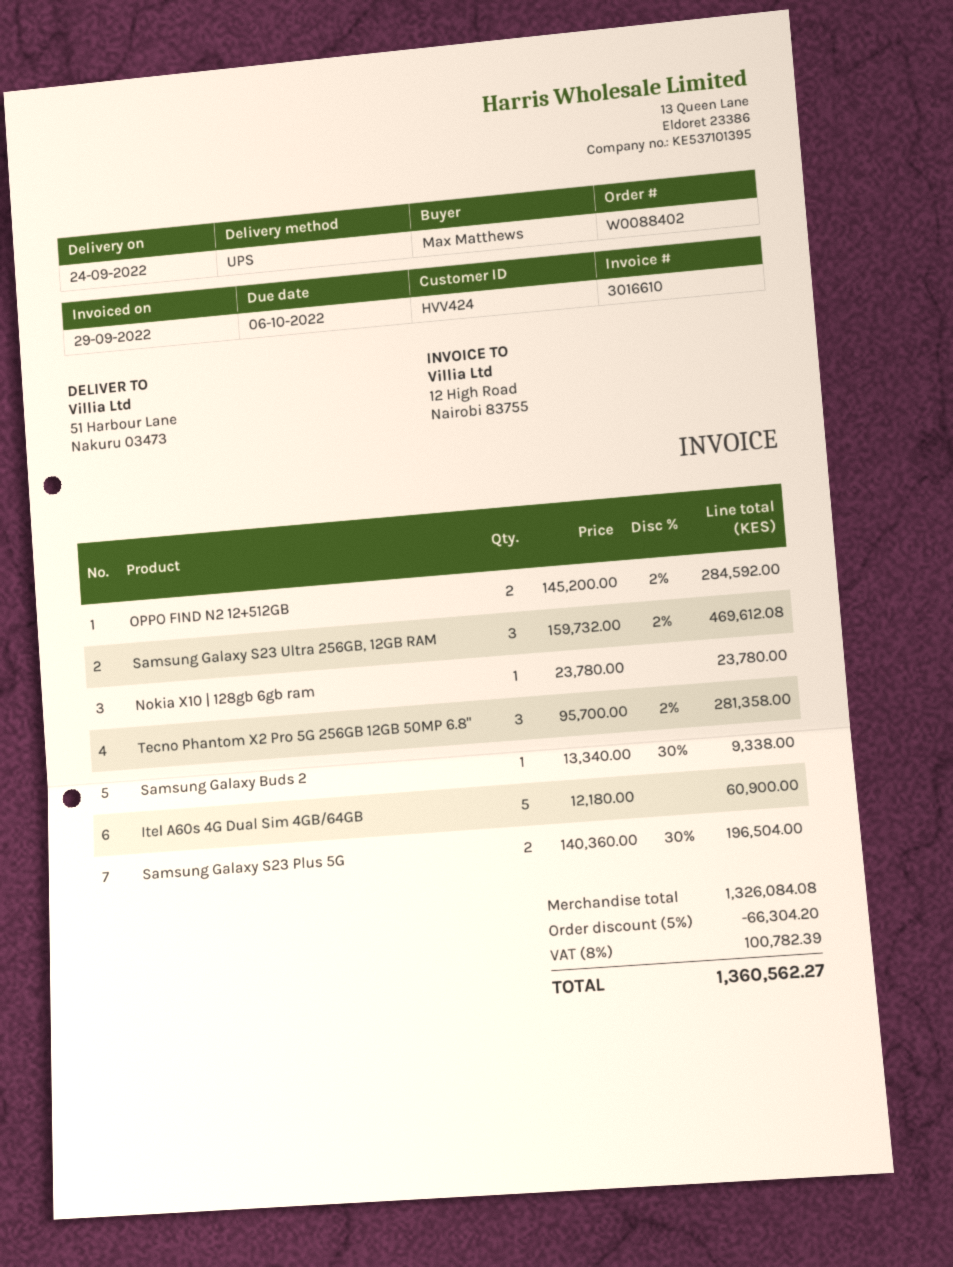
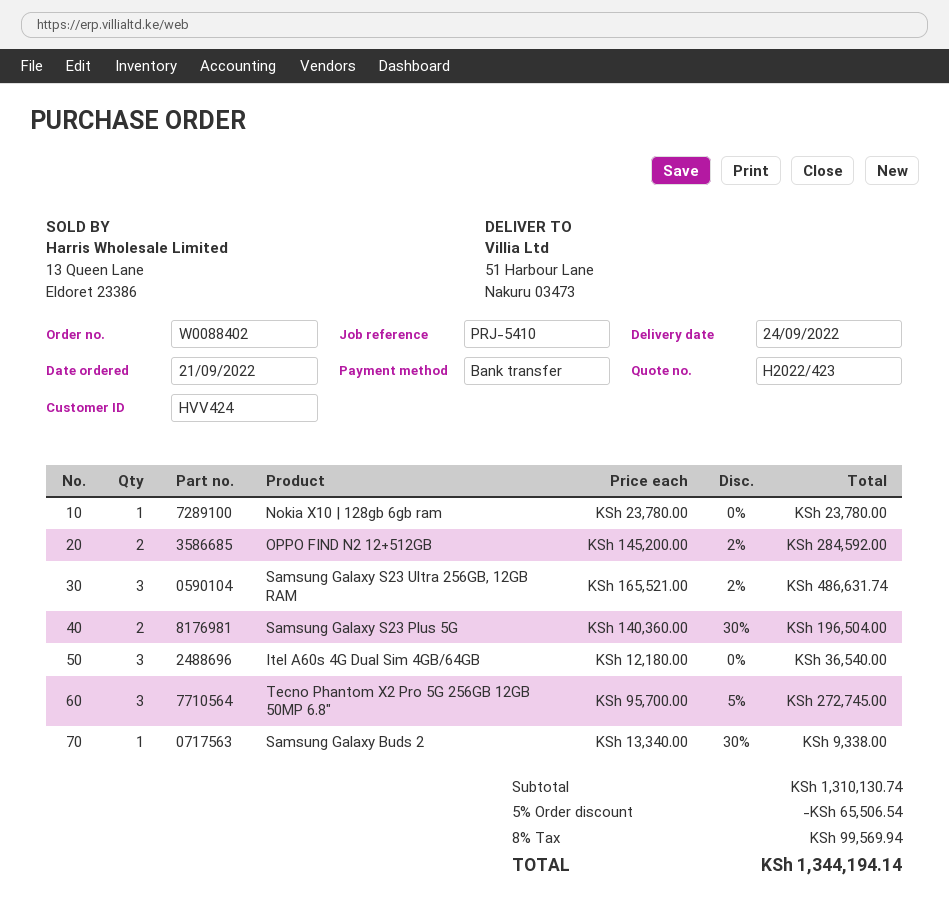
Samsung Galaxy S23 Ultra 256GB, 12GB RAM: 3 x 159732.00 - 2% = 469612.08 -> 3 x 165521.00 - 2% = 486631.74
Tecno Phantom X2 Pro 5G 256GB 12GB 50MP 6.8": 3 x 95700.00 - 2% = 281358.00 -> 3 x 95700.00 - 5% = 272745.00
Itel A60s 4G Dual Sim 4GB/64GB: 5 x 12180.00 = 60900.00 -> 3 x 12180.00 = 36540.00
subtotal: 1326084.08 -> 1310130.74
discount: 5% = 66304.20 -> 5% = 65506.54
tax: 8% = 100782.39 -> 8% = 99569.94
total: 1360562.27 -> 1344194.14

